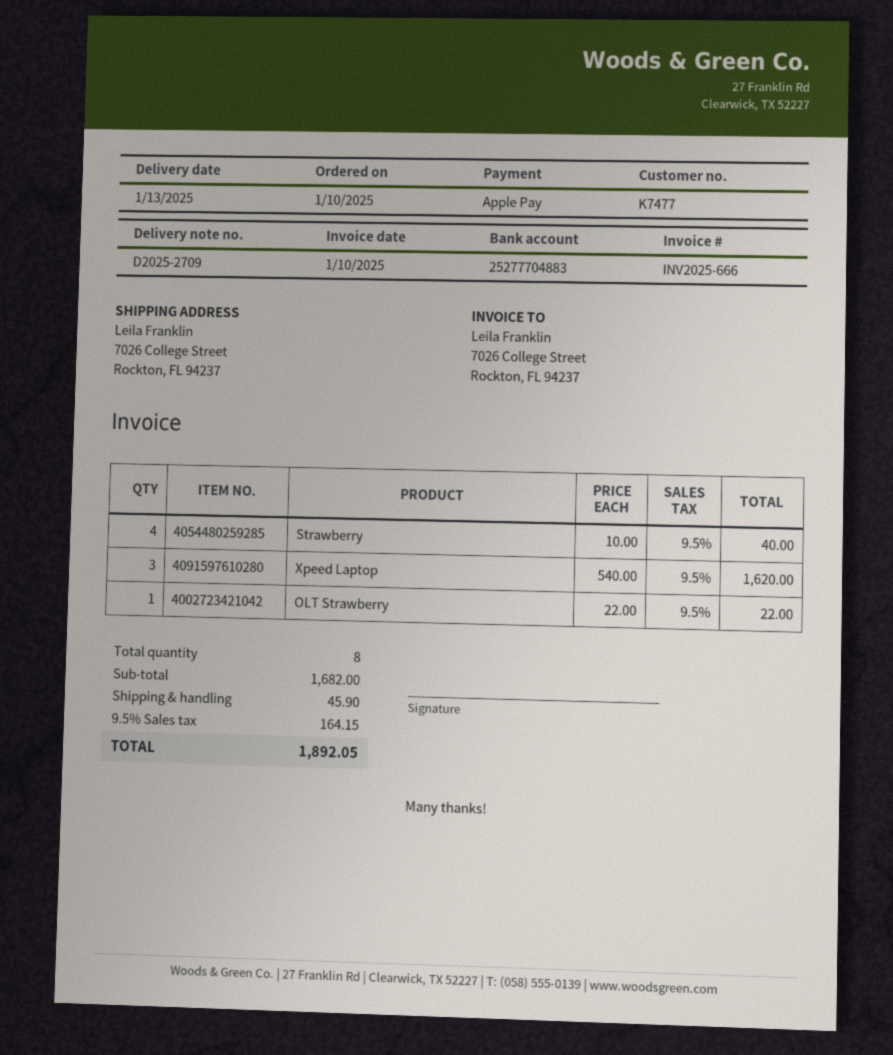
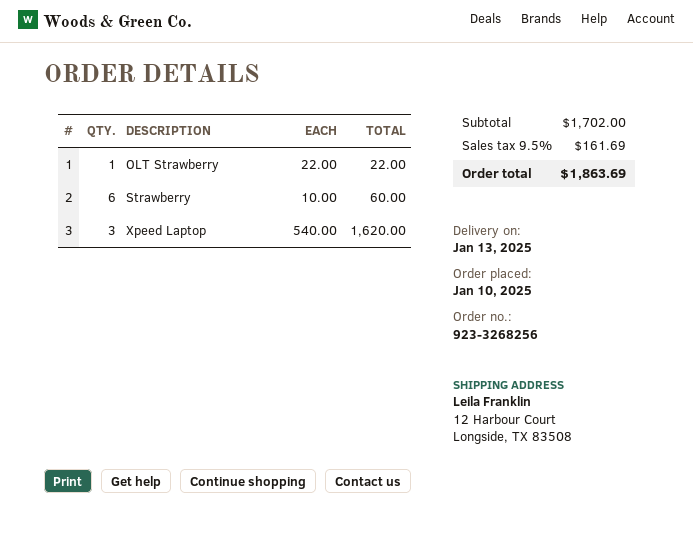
ship to: 7026 College Street, Rockton, FL 94237 -> 12 Harbour Court, Longside, TX 83508
Strawberry: 4 x 10.00 = 40.00 -> 6 x 10.00 = 60.00
subtotal: 1682.00 -> 1702.00
shipping: 45.90 -> none
tax: 9.5% = 164.15 -> 9.5% = 161.69
total: 1892.05 -> 1863.69

